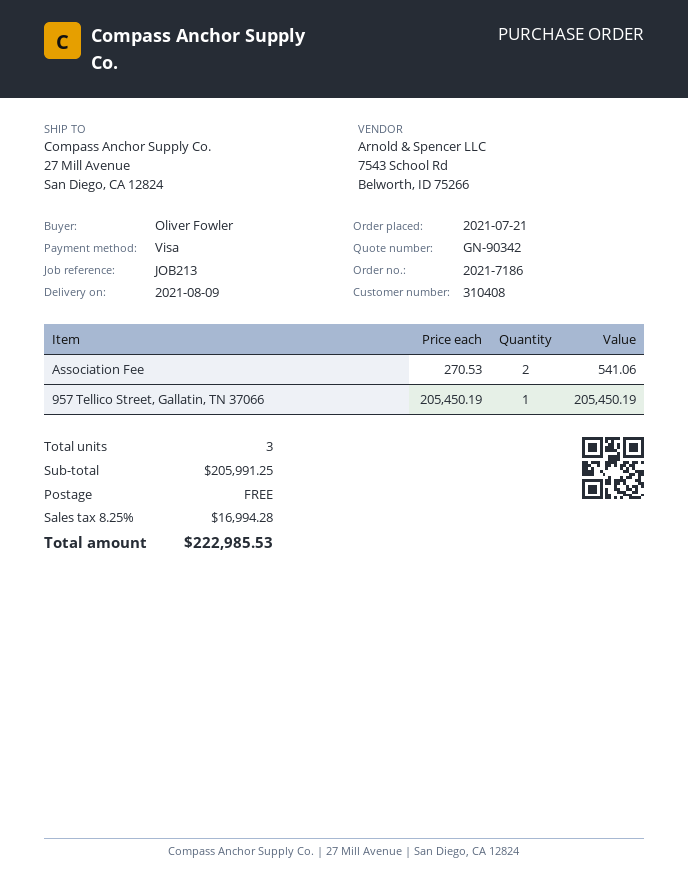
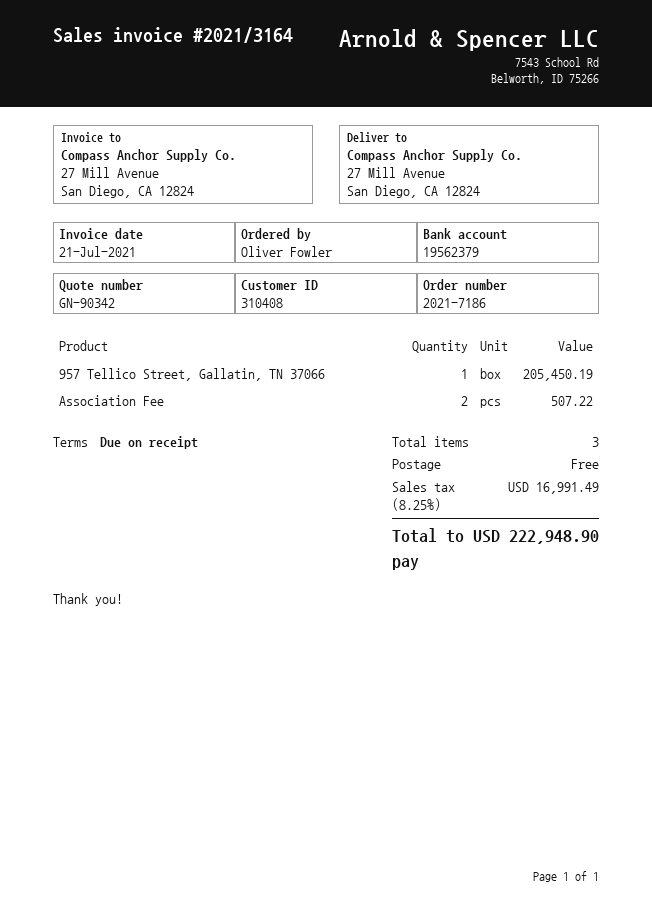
Association Fee: 2 for 541.06 -> 2 for 507.22
tax: 8.25% = 16994.28 -> 8.25% = 16991.49
total: 222985.53 -> 222948.90

